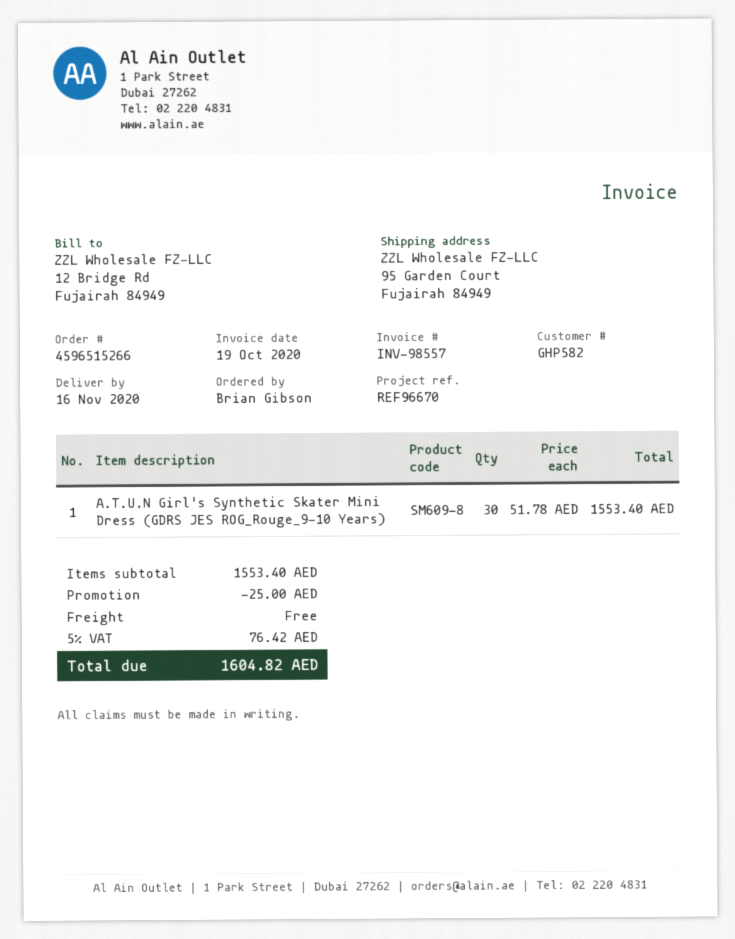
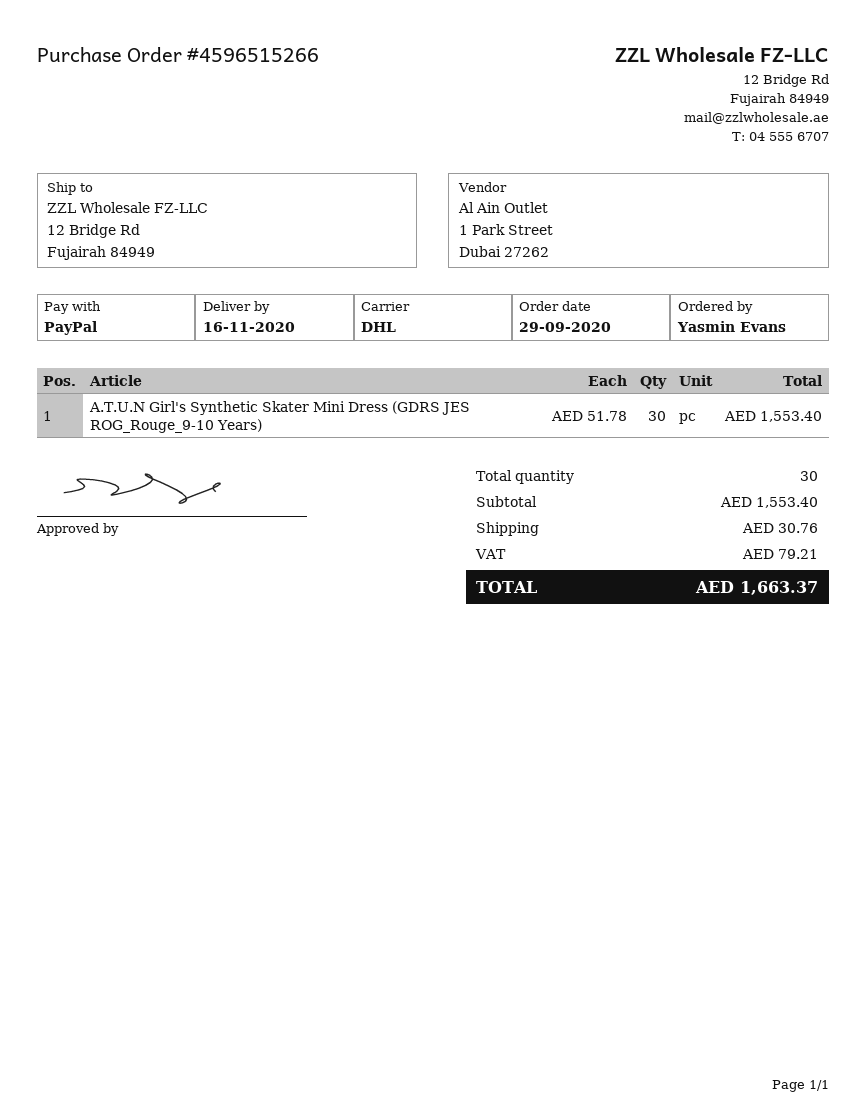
ordered by: Brian Gibson -> Yasmin Evans
ship to: 95 Garden Court, Fujairah 84949 -> 12 Bridge Rd, Fujairah 84949
discount: 25.00 -> none
shipping: 0.00 -> 30.76
tax: 76.42 -> 79.21
total: 1604.82 -> 1663.37

